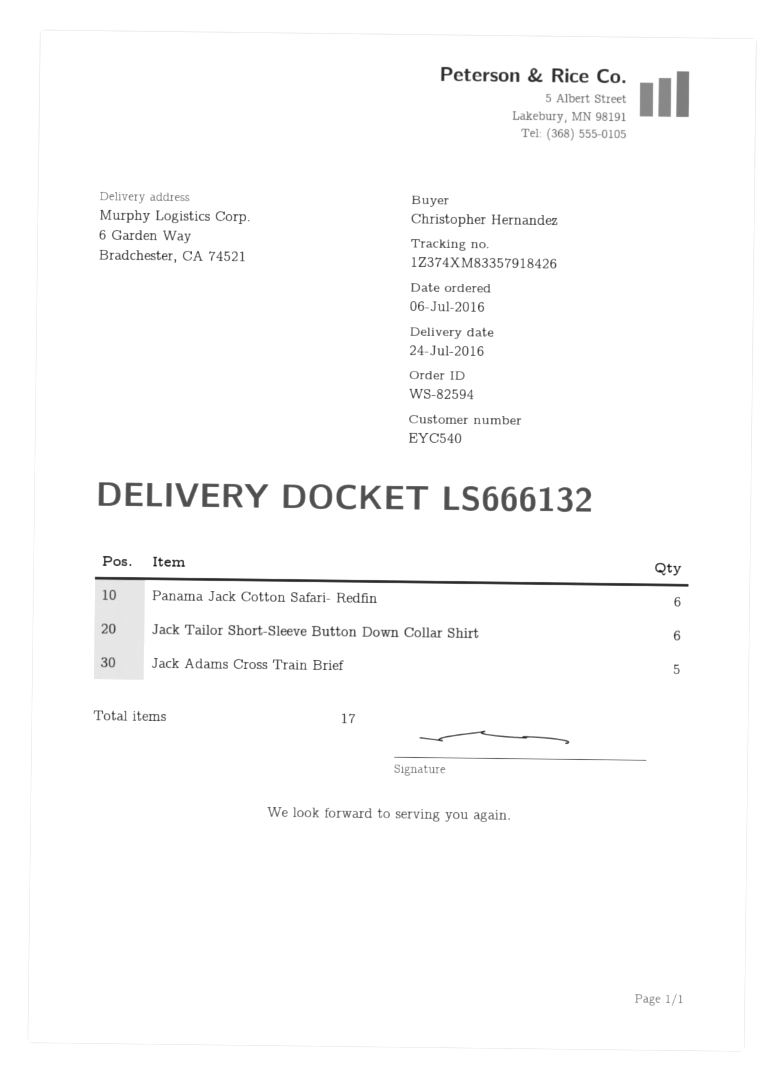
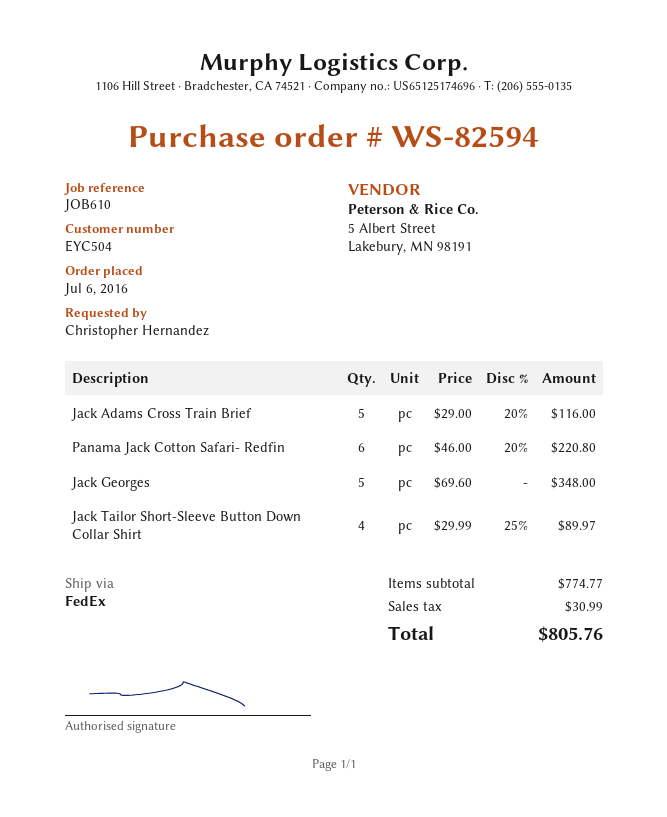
customer number: EYC540 -> EYC504
Jack Tailor Short-Sleeve Button Down Collar Shirt: 6 -> 4
Jack Georges: none -> 5

